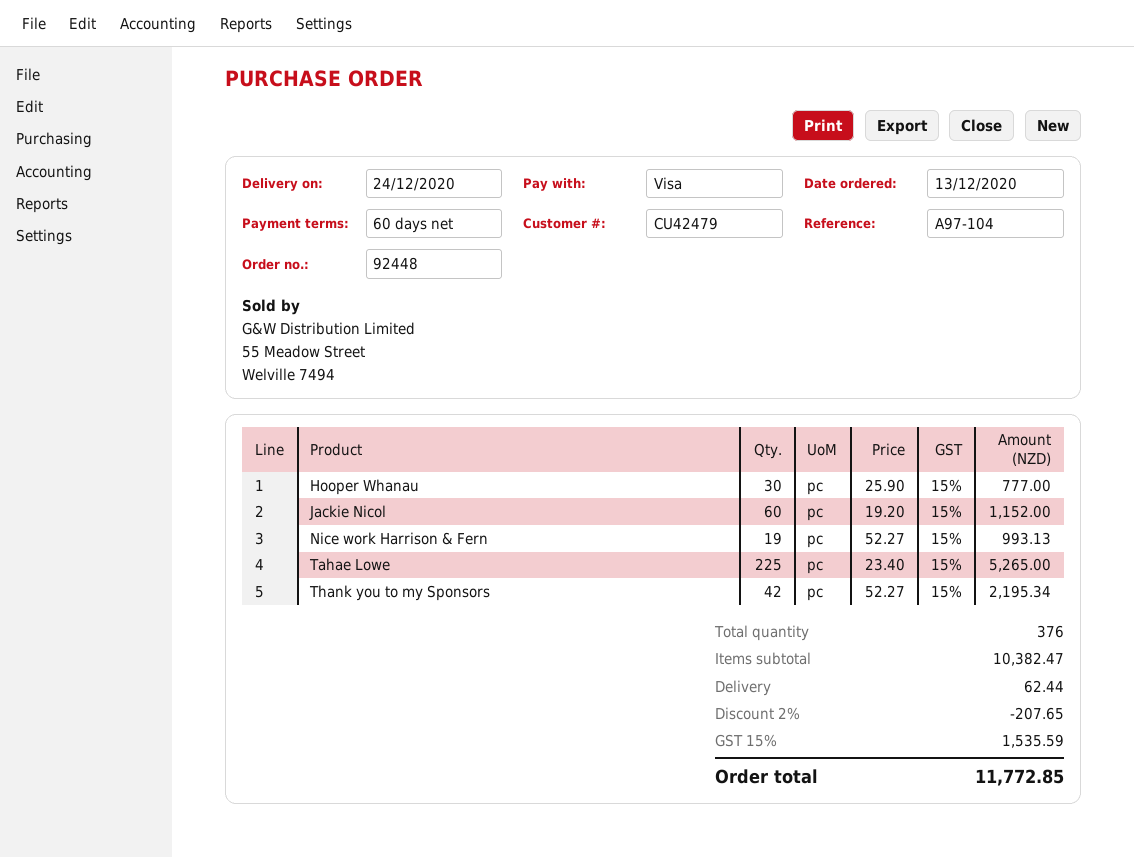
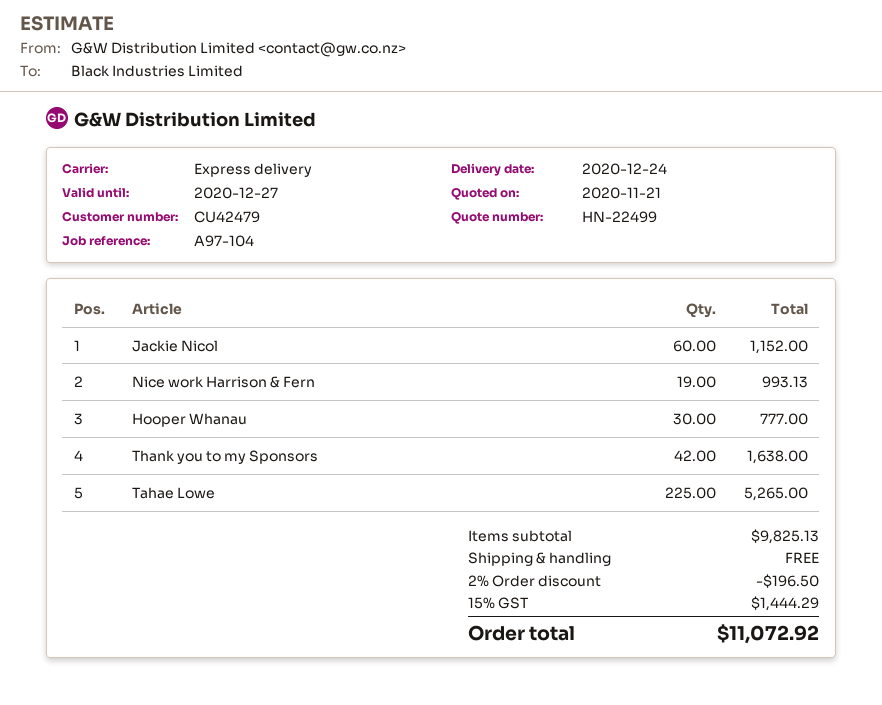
Thank you to my Sponsors: 42 for 2195.34 -> 42 for 1638.00
subtotal: 10382.47 -> 9825.13
discount: 2% = 207.65 -> 2% = 196.50
shipping: 62.44 -> 0.00
tax: 15% = 1535.59 -> 15% = 1444.29
total: 11772.85 -> 11072.92

